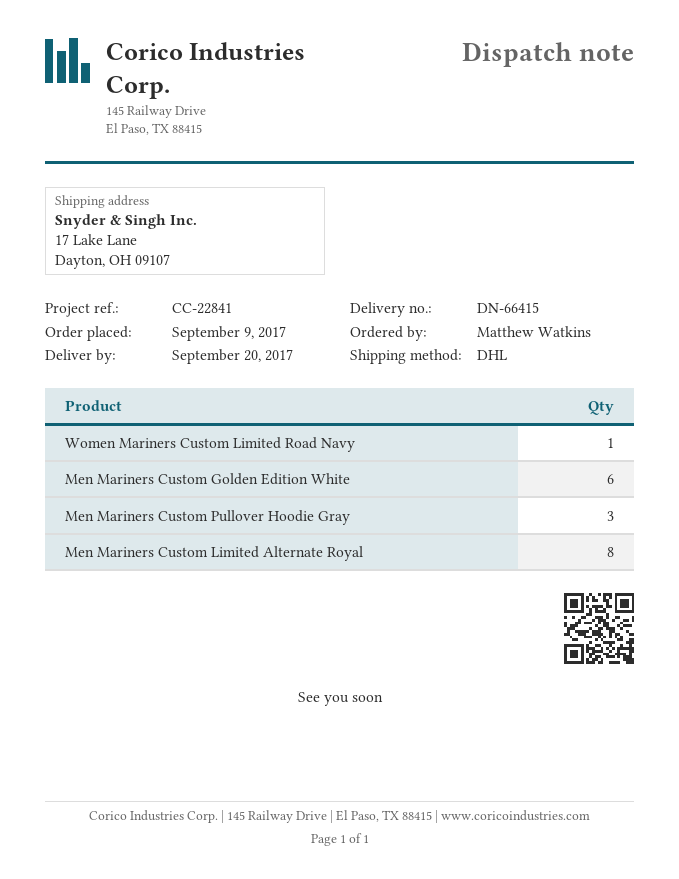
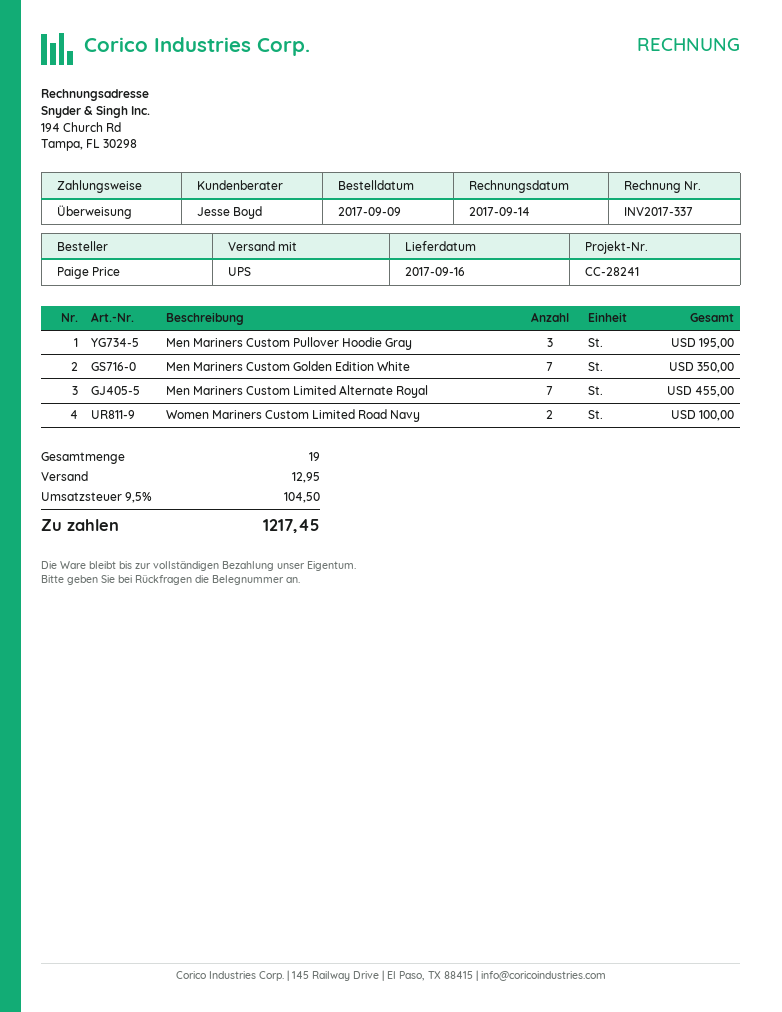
delivery date: 2017-09-20 -> 2017-09-16
reference: CC-22841 -> CC-28241
ordered by: Matthew Watkins -> Paige Price
shipping method: DHL -> UPS
Women Mariners Custom Limited Road Navy: 1 -> 2
Men Mariners Custom Golden Edition White: 6 -> 7
Men Mariners Custom Limited Alternate Royal: 8 -> 7

